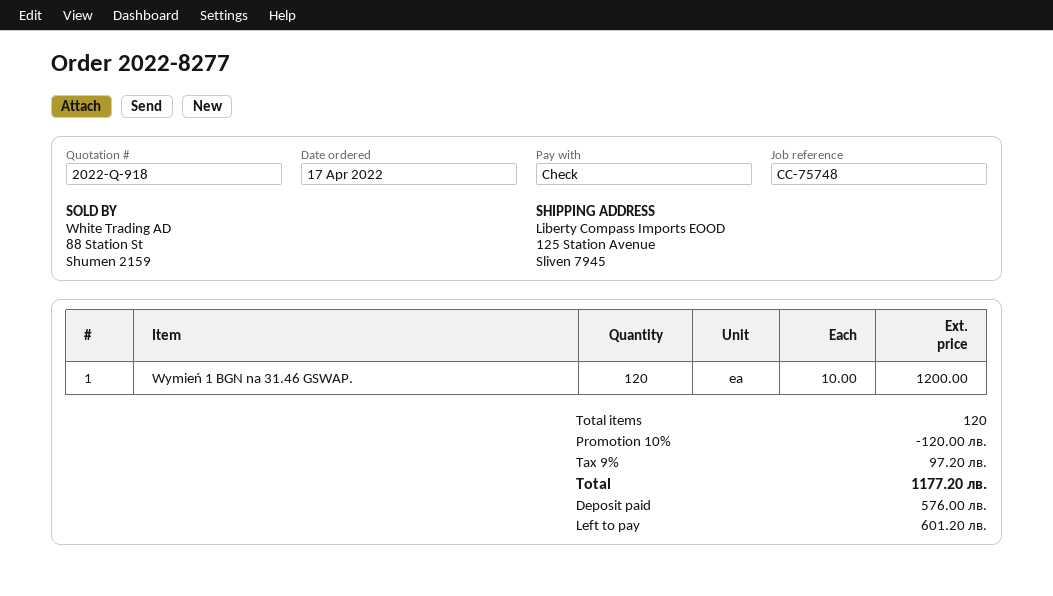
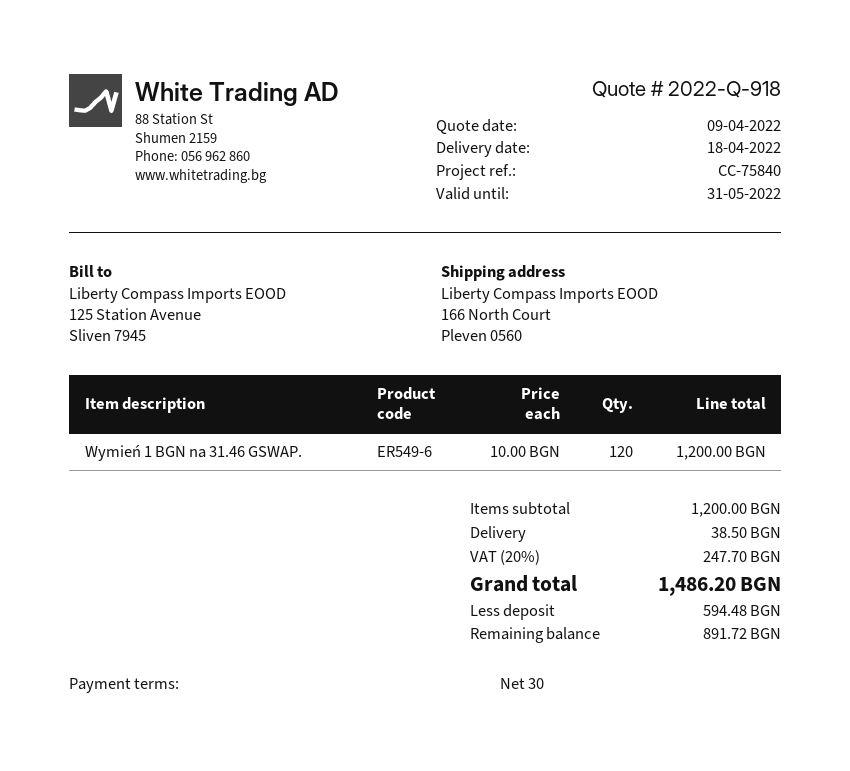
reference: CC-75748 -> CC-75840
ship to: 125 Station Avenue, Sliven 7945 -> 166 North Court, Pleven 0560
discount: 10% = 120.00 -> none
shipping: none -> 38.50
tax: 9% = 97.20 -> 20% = 247.70
total: 1177.20 -> 1486.20
deposit: 576.00 -> 594.48
balance: 601.20 -> 891.72

